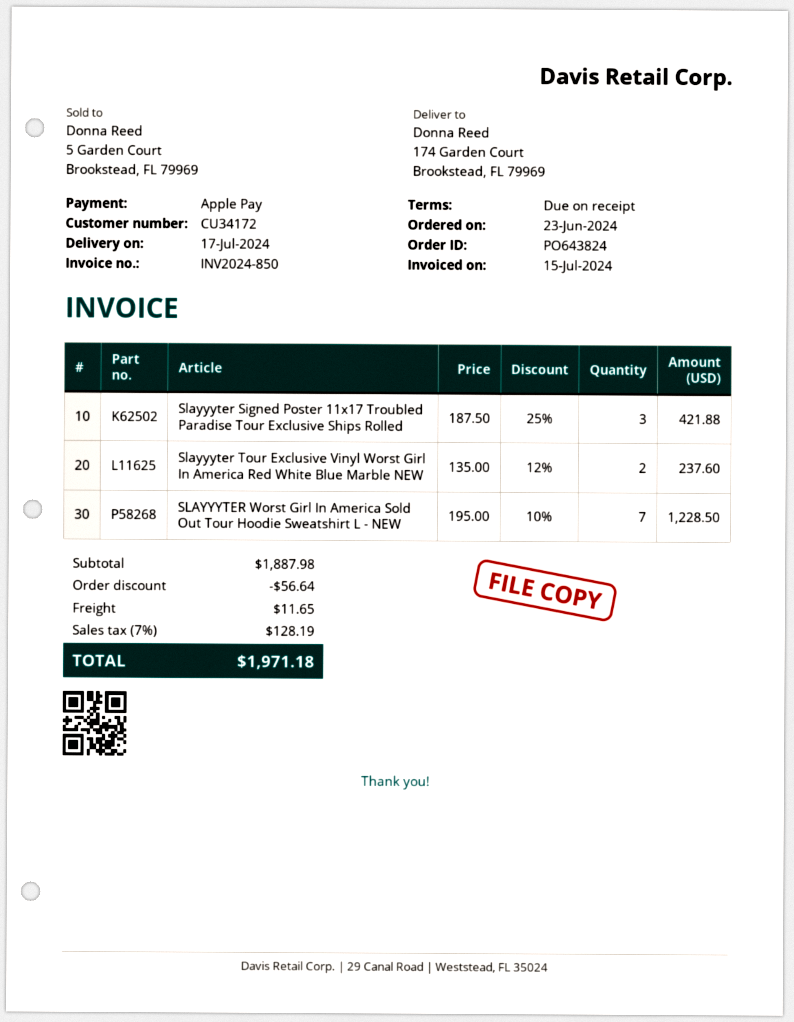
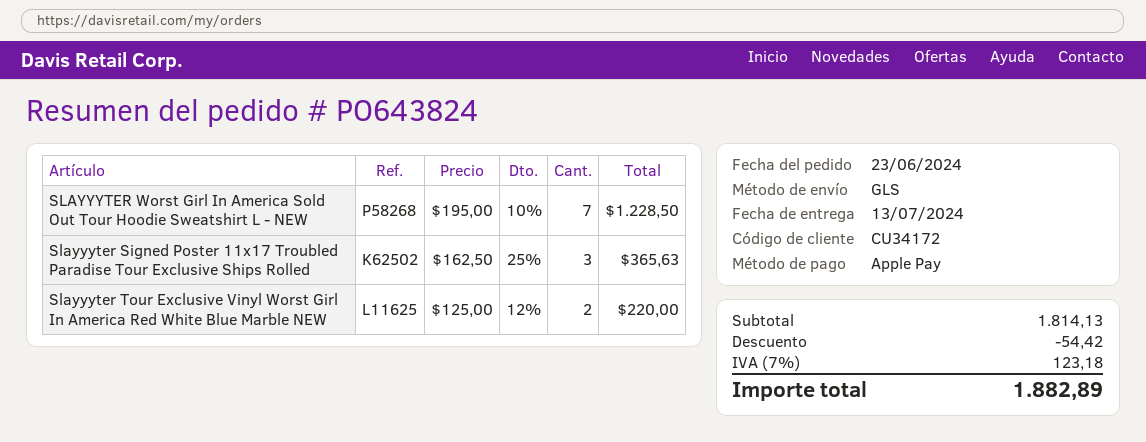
delivery date: 2024-07-17 -> 2024-07-13
Slayyyter Signed Poster 11x17 Troubled Paradise Tour Exclusive Ships Rolled: 3 x 187.50 - 25% = 421.88 -> 3 x 162.50 - 25% = 365.63
Slayyyter Tour Exclusive Vinyl Worst Girl In America Red White Blue Marble NEW: 2 x 135.00 - 12% = 237.60 -> 2 x 125.00 - 12% = 220.00
subtotal: 1887.98 -> 1814.13
discount: 56.64 -> 54.42
shipping: 11.65 -> none
tax: 7% = 128.19 -> 7% = 123.18
total: 1971.18 -> 1882.89

